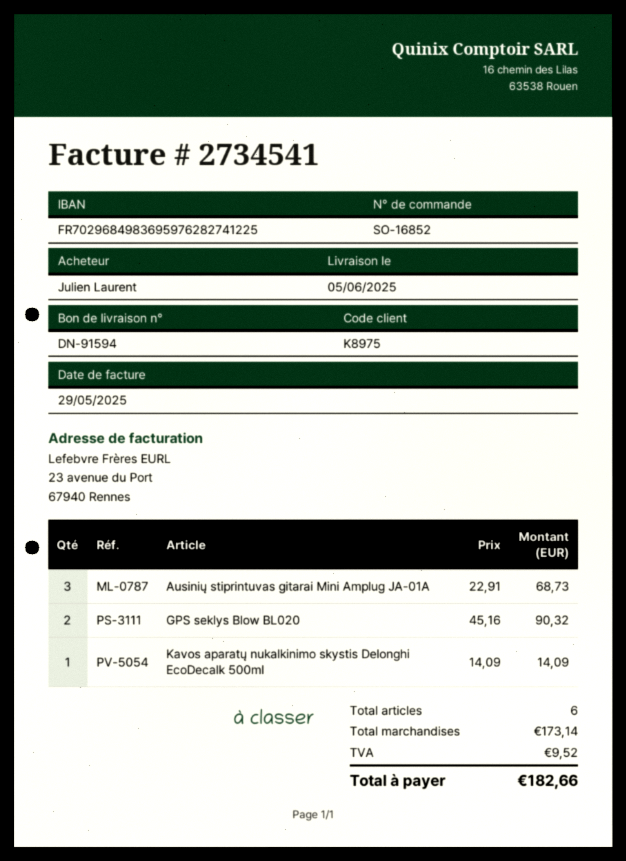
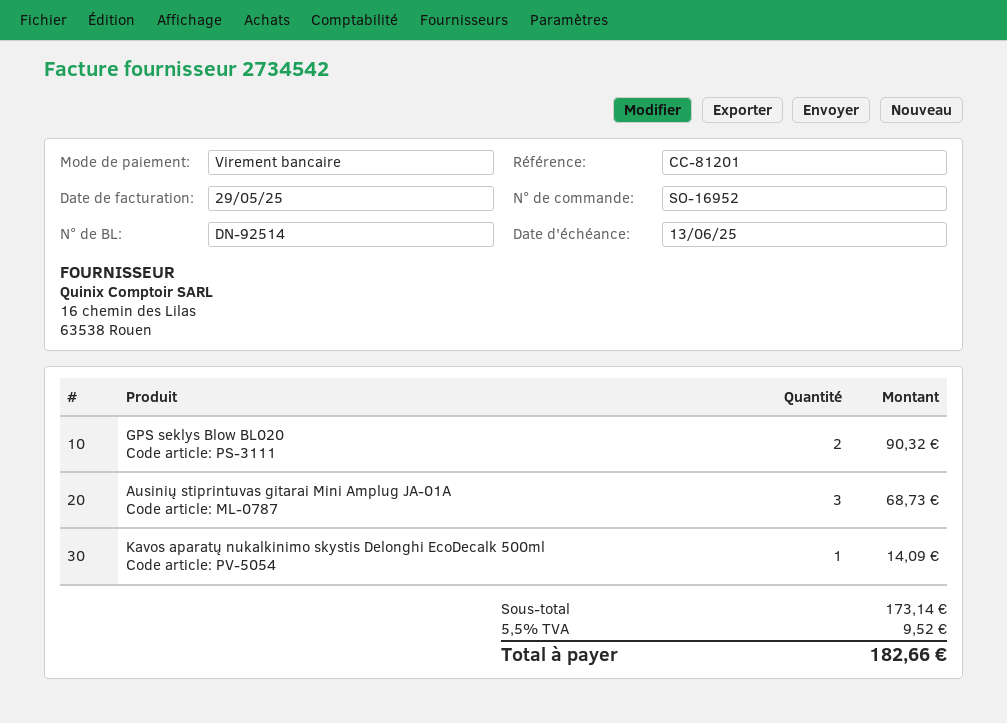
order number: SO-16852 -> SO-16952
delivery note number: DN-91594 -> DN-92514
invoice number: 2734541 -> 2734542

